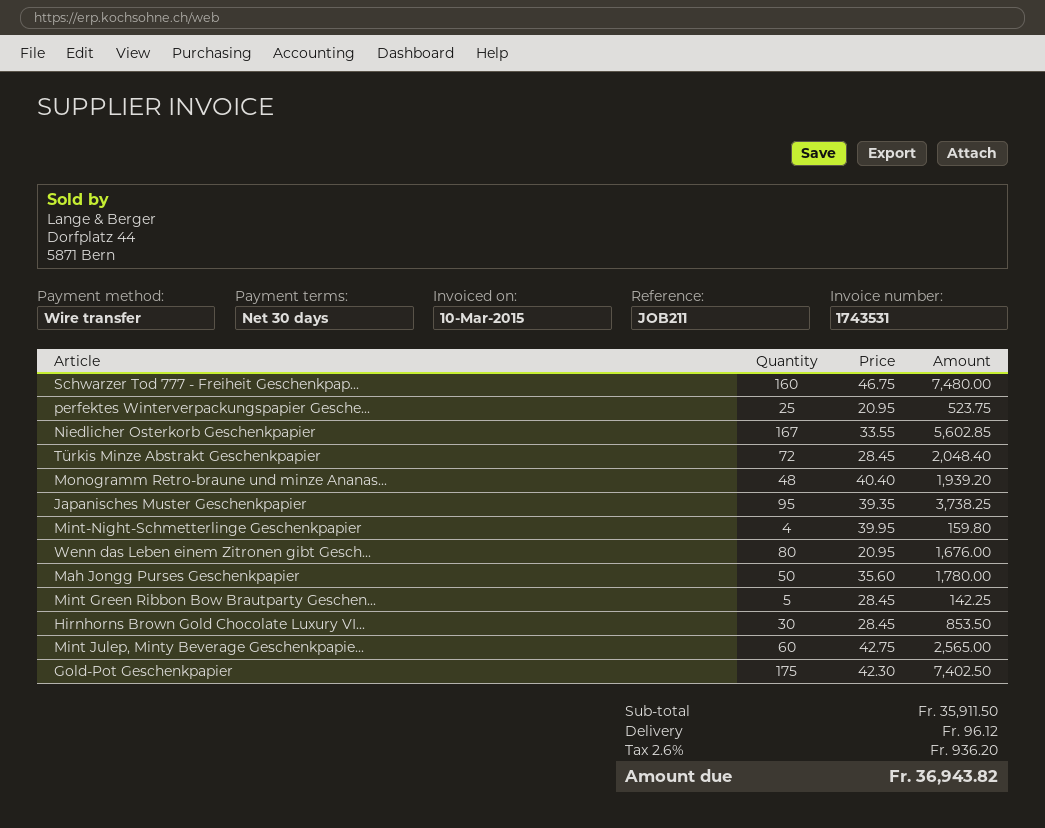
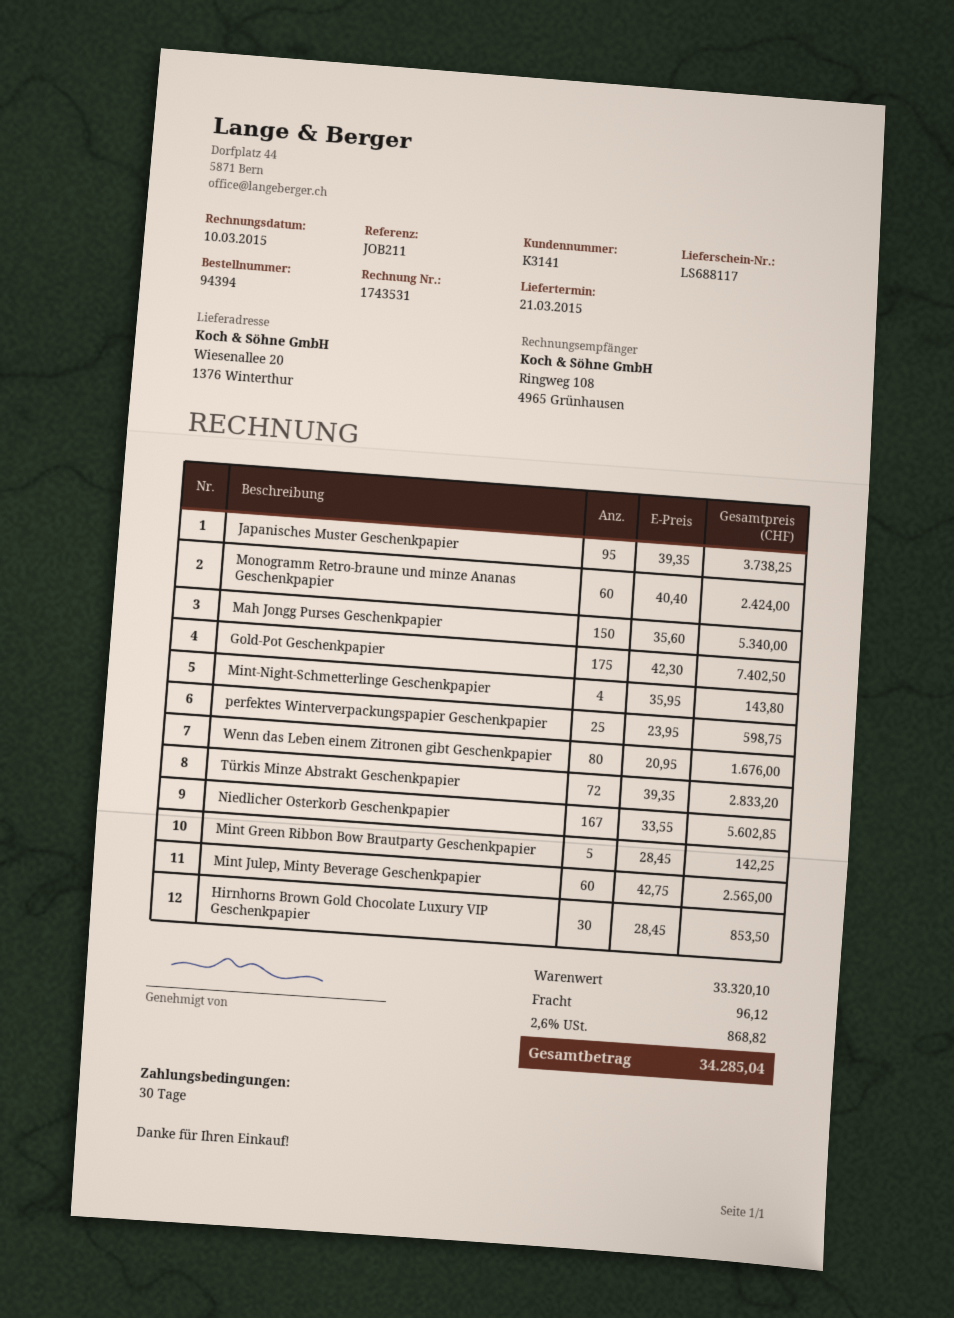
Schwarzer Tod 777 - Freiheit Geschenkpap...: 160 x 46.75 = 7480.00 -> none
perfektes Winterverpackungspapier Gesche...: 25 x 20.95 = 523.75 -> 25 x 23.95 = 598.75
Türkis Minze Abstrakt Geschenkpapier: 72 x 28.45 = 2048.40 -> 72 x 39.35 = 2833.20
Monogramm Retro-braune und minze Ananas...: 48 x 40.40 = 1939.20 -> 60 x 40.40 = 2424.00
Mint-Night-Schmetterlinge Geschenkpapier: 4 x 39.95 = 159.80 -> 4 x 35.95 = 143.80
Mah Jongg Purses Geschenkpapier: 50 x 35.60 = 1780.00 -> 150 x 35.60 = 5340.00
subtotal: 35911.50 -> 33320.10
tax: 2.6% = 936.20 -> 2.6% = 868.82
total: 36943.82 -> 34285.04

